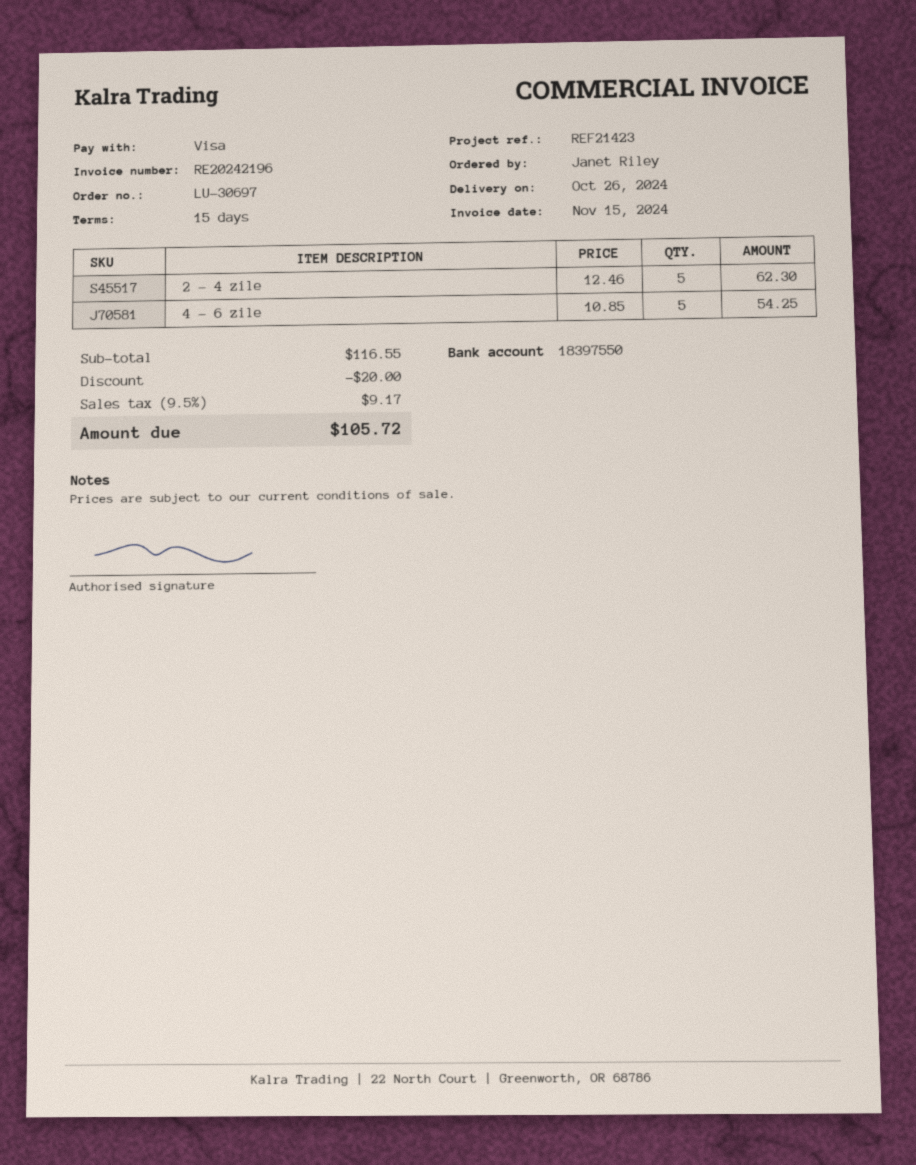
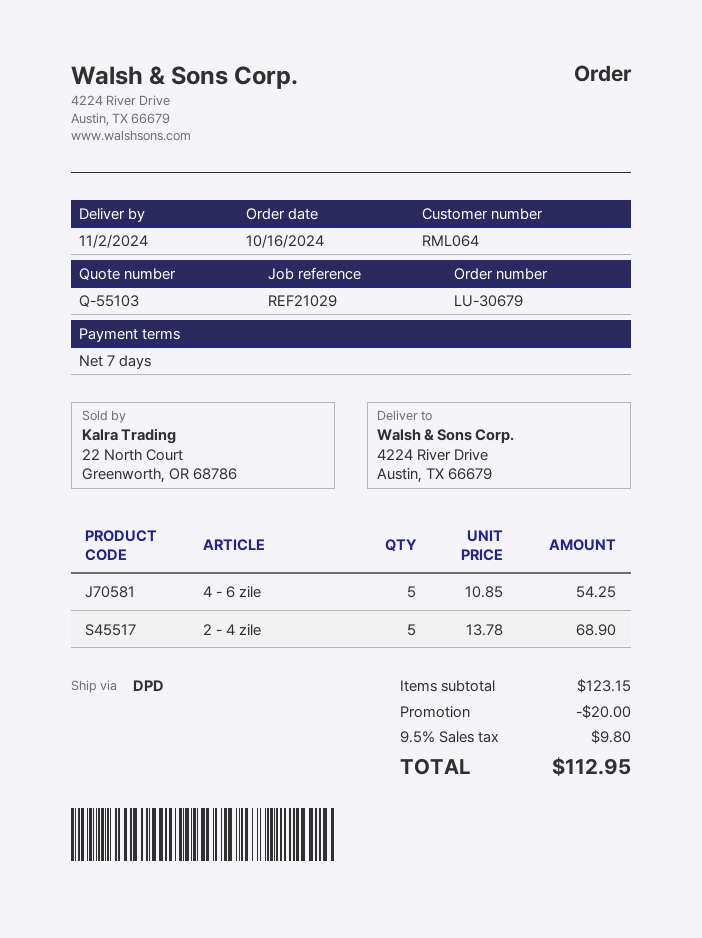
order number: LU-30697 -> LU-30679
delivery date: 2024-10-26 -> 2024-11-02
payment terms: 15 days -> 7 days
reference: REF21423 -> REF21029
2 - 4 zile: 5 x 12.46 = 62.30 -> 5 x 13.78 = 68.90
subtotal: 116.55 -> 123.15
tax: 9.5% = 9.17 -> 9.5% = 9.80
total: 105.72 -> 112.95

